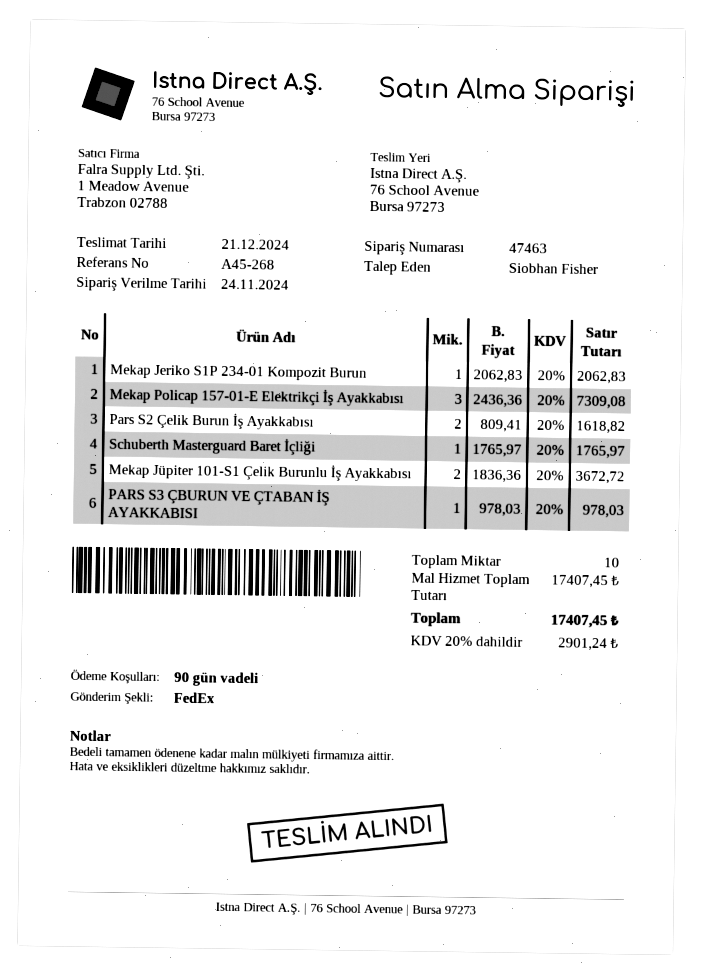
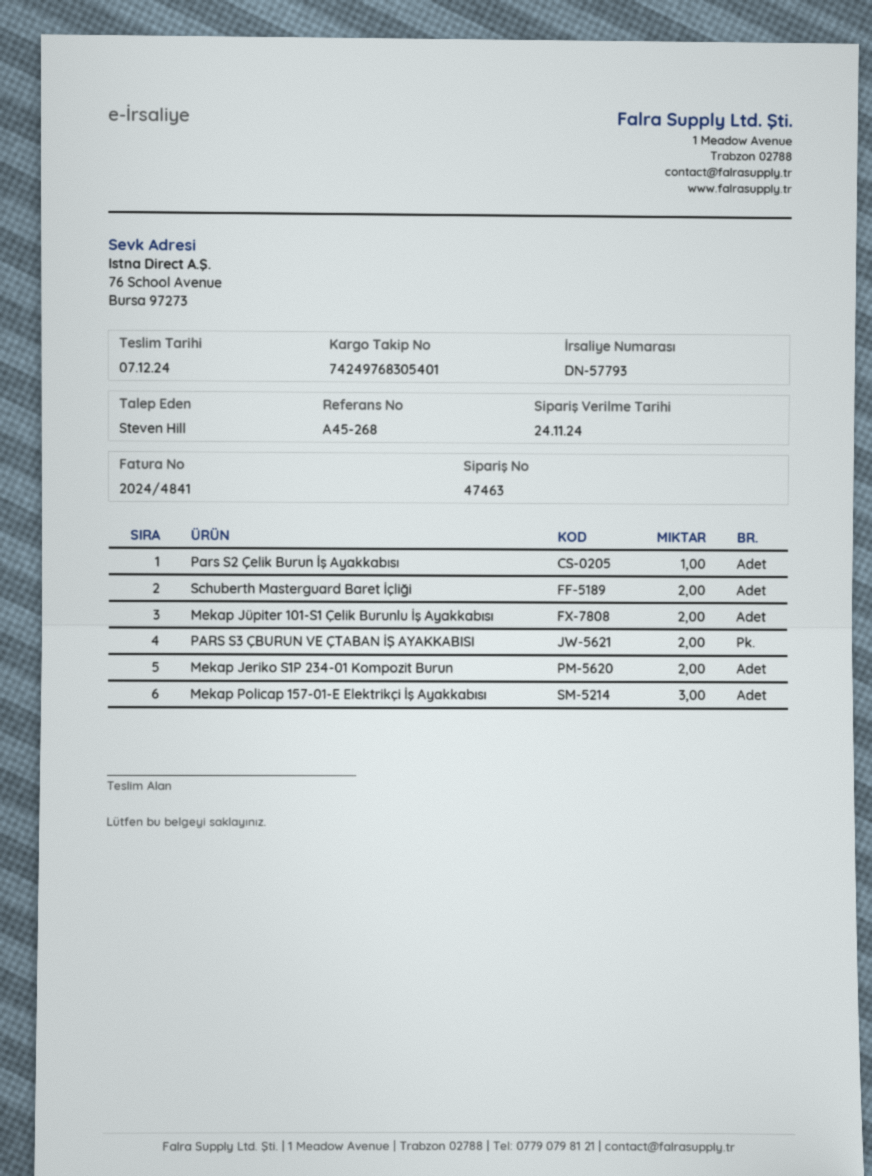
delivery date: 2024-12-21 -> 2024-12-07
ordered by: Siobhan Fisher -> Steven Hill
Mekap Jeriko S1P 234-01 Kompozit Burun: 1 -> 2
Pars S2 Çelik Burun İş Ayakkabısı: 2 -> 1
Schuberth Masterguard Baret İçliği: 1 -> 2
PARS S3 ÇBURUN VE ÇTABAN İŞ AYAKKABISI: 1 -> 2

